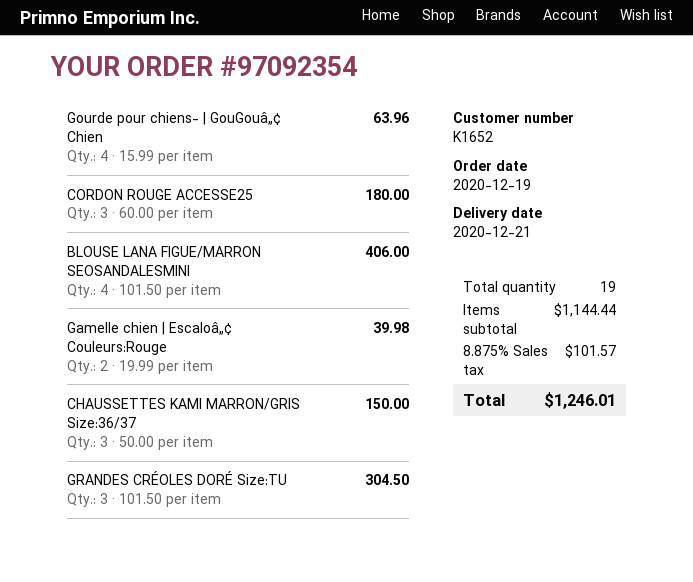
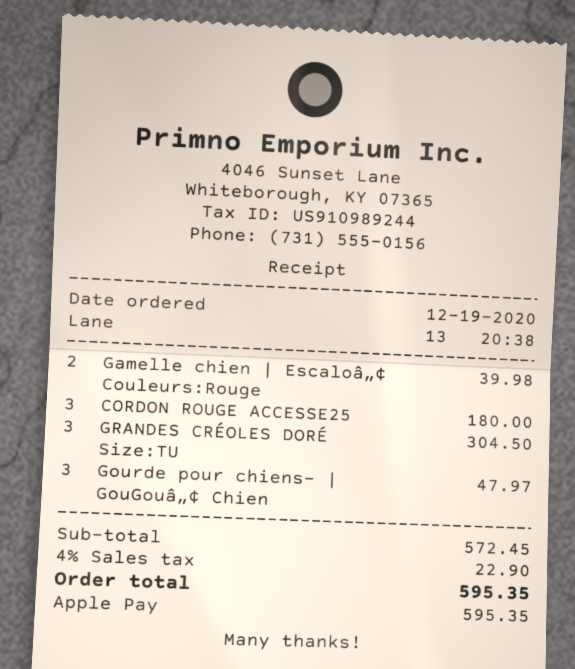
Gourde pour chiens- | GouGouâ„¢ Chien: 4 for 63.96 -> 3 for 47.97
BLOUSE LANA FIGUE/MARRON SEOSANDALESMINI: 4 for 406.00 -> none
CHAUSSETTES KAMI MARRON/GRIS Size:36/37: 3 for 150.00 -> none
subtotal: 1144.44 -> 572.45
tax: 8.875% = 101.57 -> 4% = 22.90
total: 1246.01 -> 595.35

